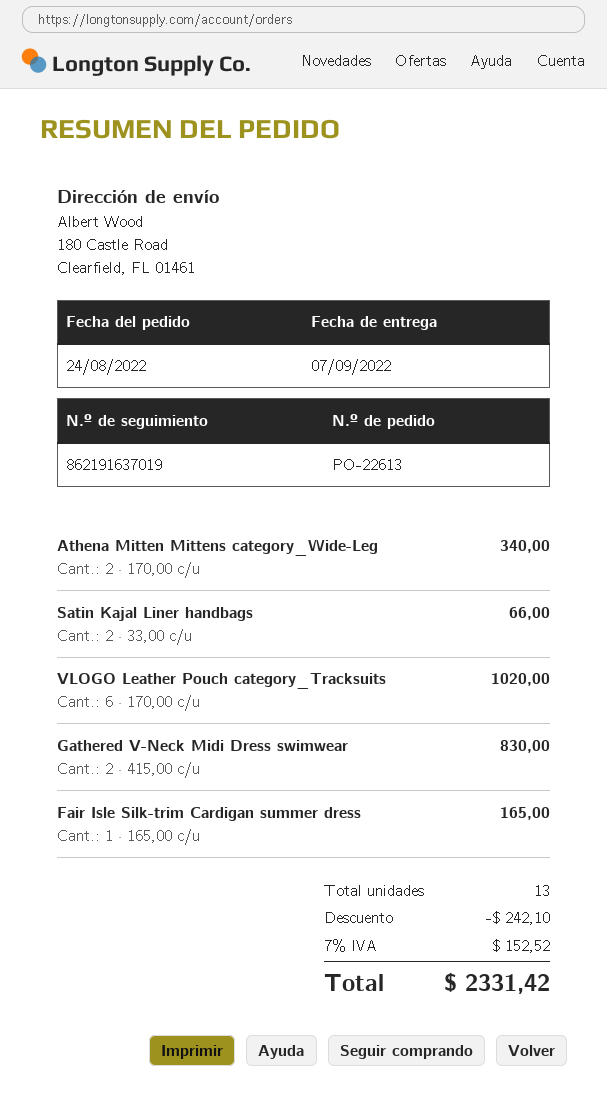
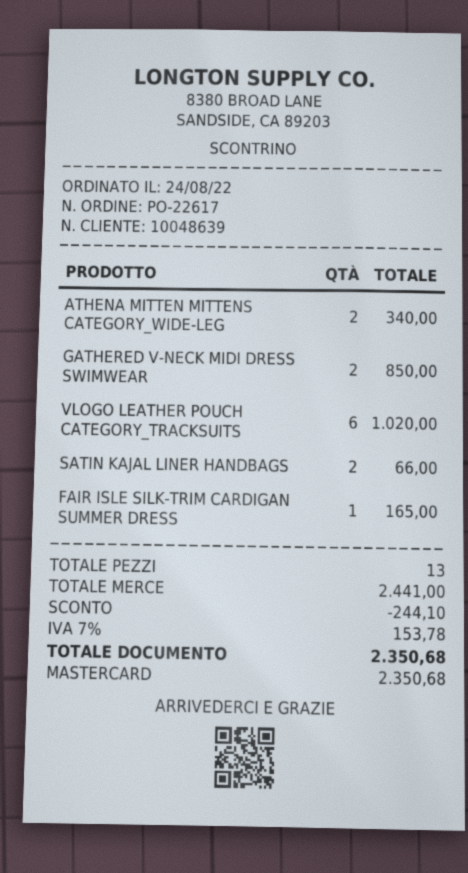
order number: PO-22613 -> PO-22617
Gathered V-Neck Midi Dress swimwear: 2 for 830.00 -> 2 for 850.00
discount: 242.10 -> 244.10
tax: 7% = 152.52 -> 7% = 153.78
total: 2331.42 -> 2350.68

